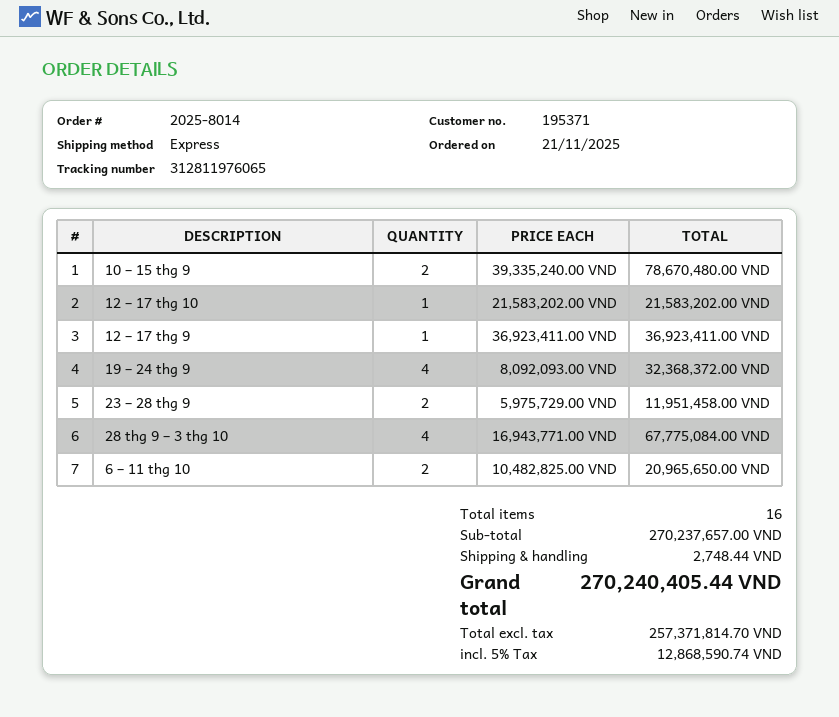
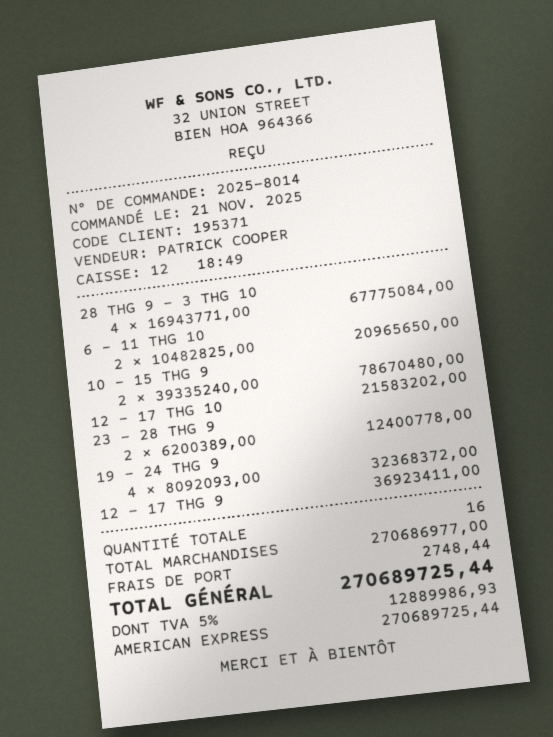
23 – 28 thg 9: 2 x 5975729.00 = 11951458.00 -> 2 x 6200389.00 = 12400778.00
subtotal: 270237657.00 -> 270686977.00
tax: 5% = 12868590.74 -> 5% = 12889986.93
total: 270240405.44 -> 270689725.44

